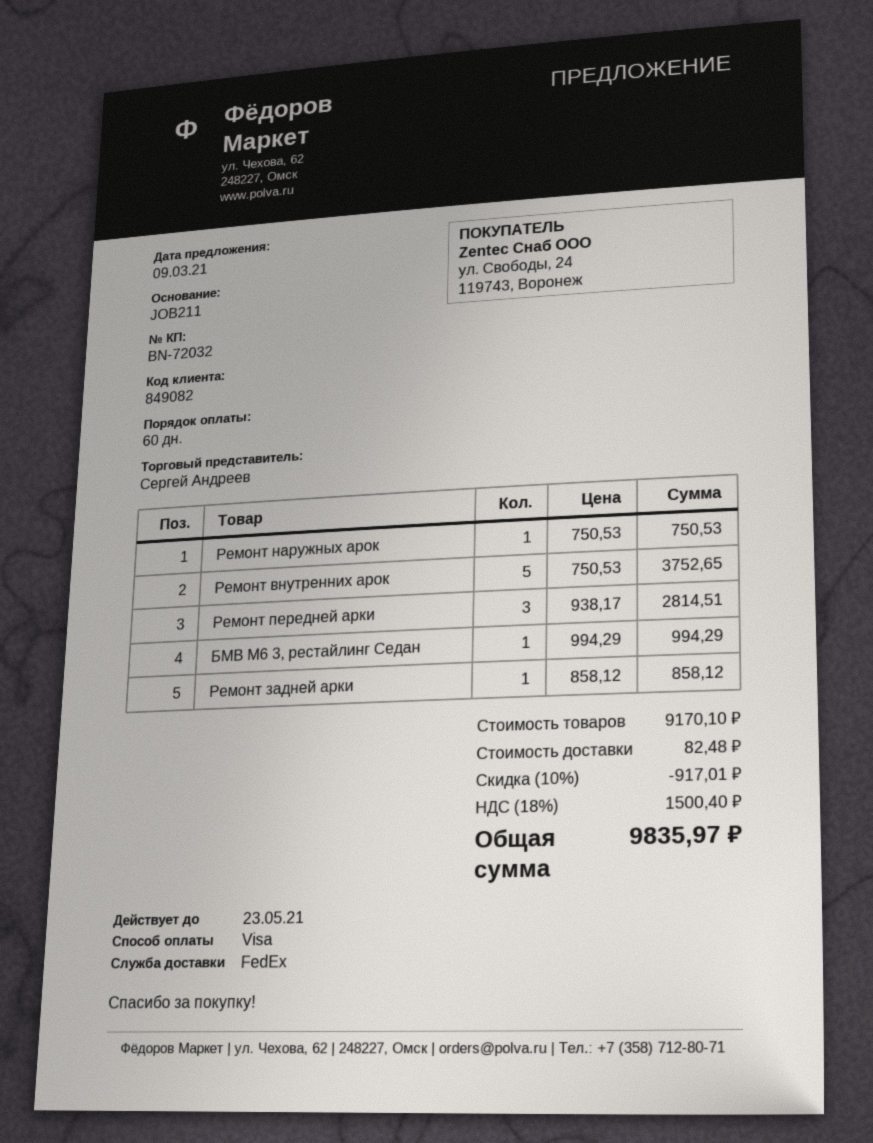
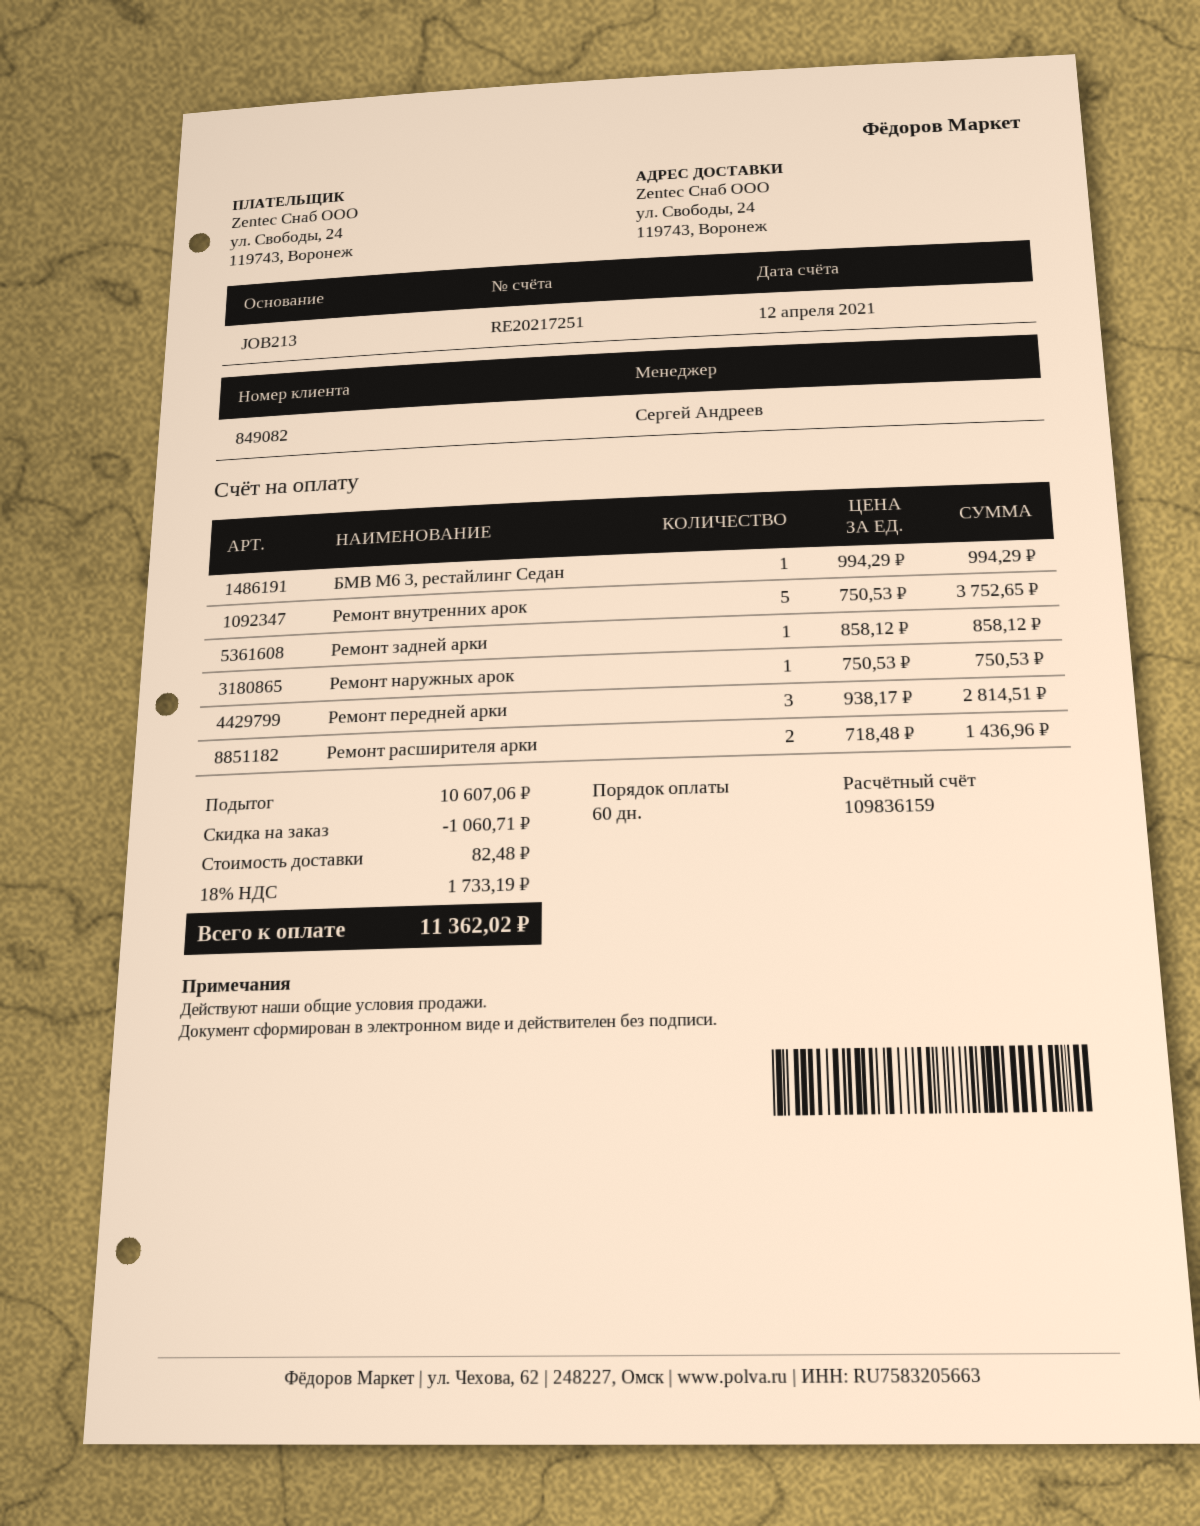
reference: JOB211 -> JOB213
Ремонт расширителя арки: none -> 2 x 718.48 = 1436.96
subtotal: 9170.10 -> 10607.06
discount: 917.01 -> 1060.71
tax: 18% = 1500.40 -> 18% = 1733.19
total: 9835.97 -> 11362.02

